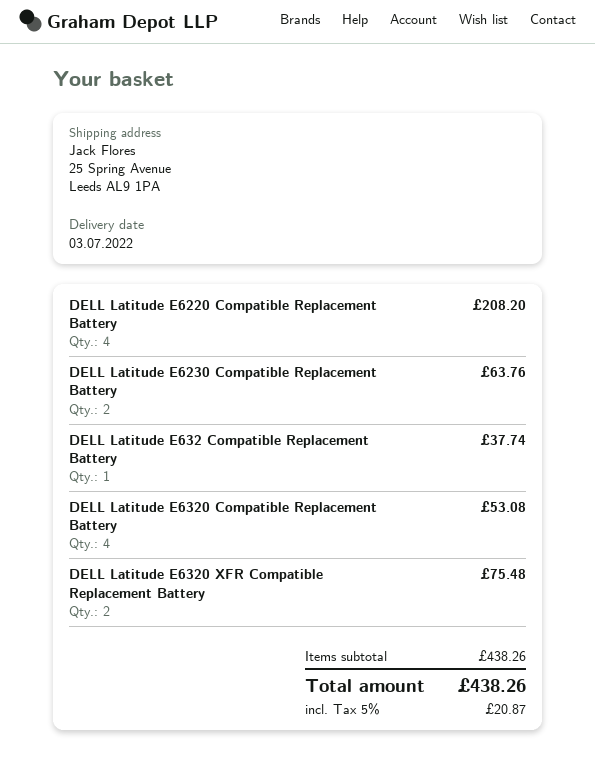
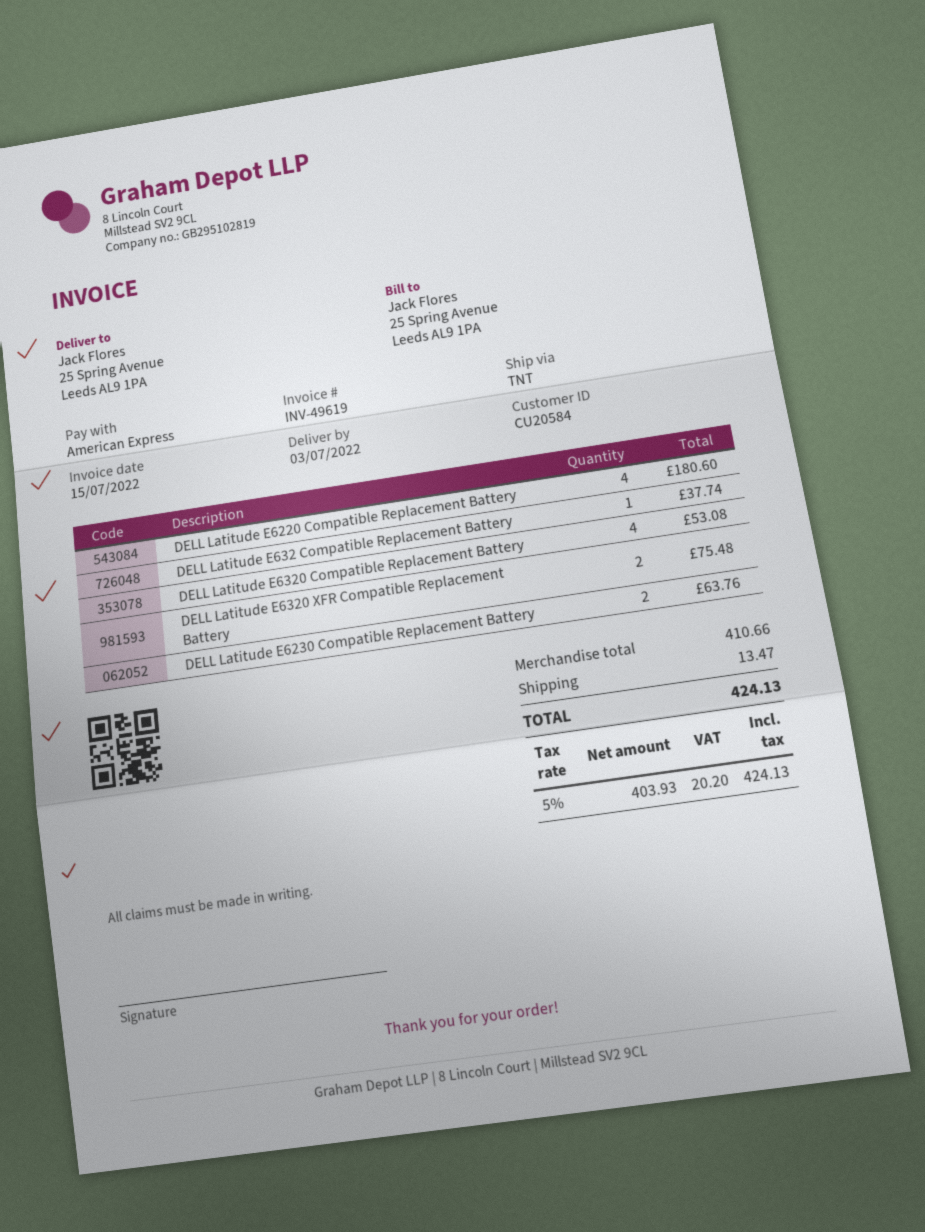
DELL Latitude E6220 Compatible Replacement Battery: 4 for 208.20 -> 4 for 180.60
subtotal: 438.26 -> 410.66
shipping: none -> 13.47
tax: 5% = 20.87 -> 5% = 20.20
total: 438.26 -> 424.13

